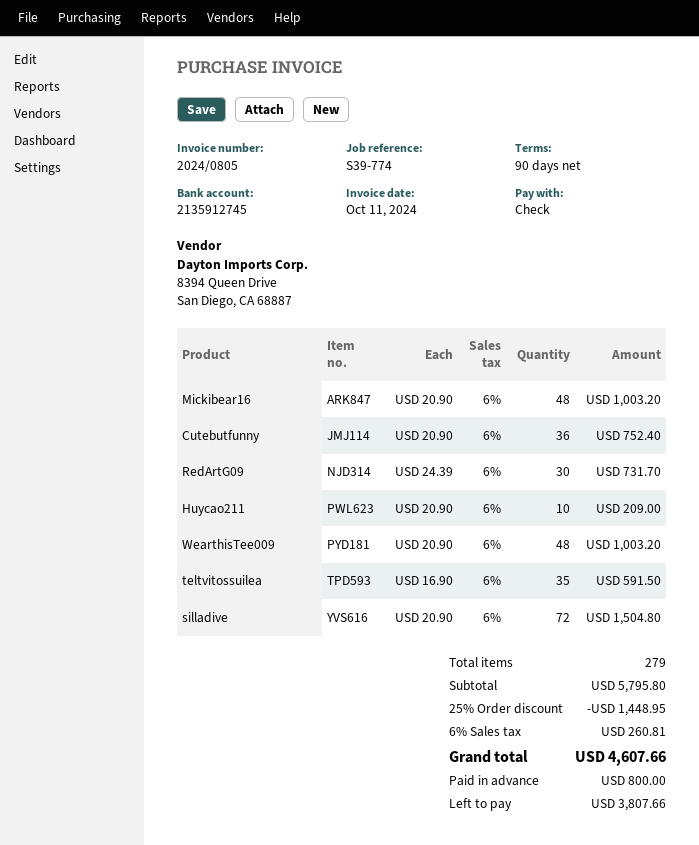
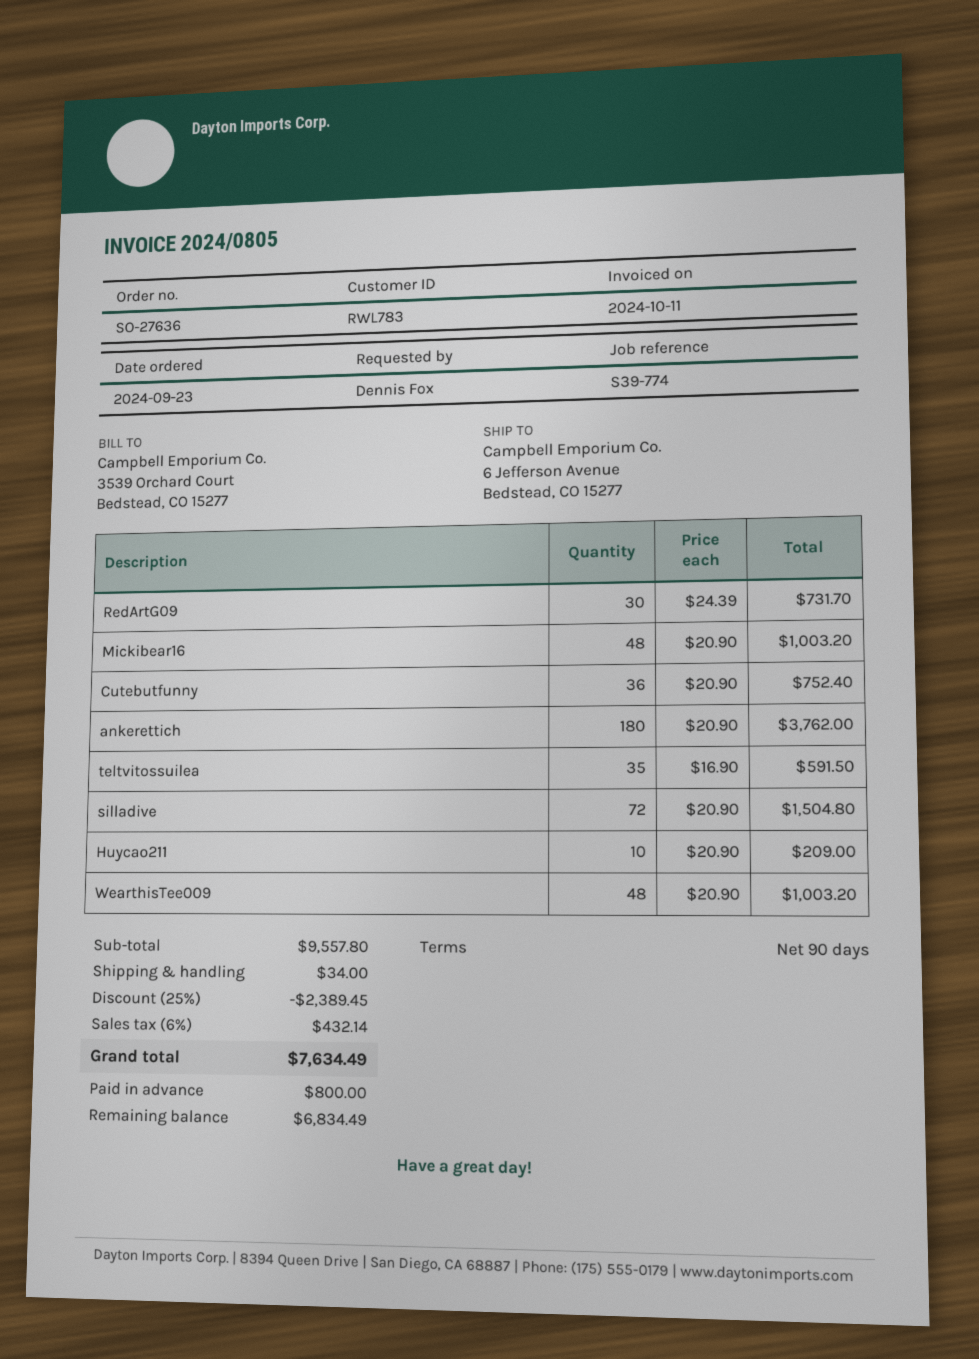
ankerettich: none -> 180 x 20.90 = 3762.00
subtotal: 5795.80 -> 9557.80
discount: 25% = 1448.95 -> 25% = 2389.45
shipping: none -> 34.00
tax: 6% = 260.81 -> 6% = 432.14
total: 4607.66 -> 7634.49
balance: 3807.66 -> 6834.49

